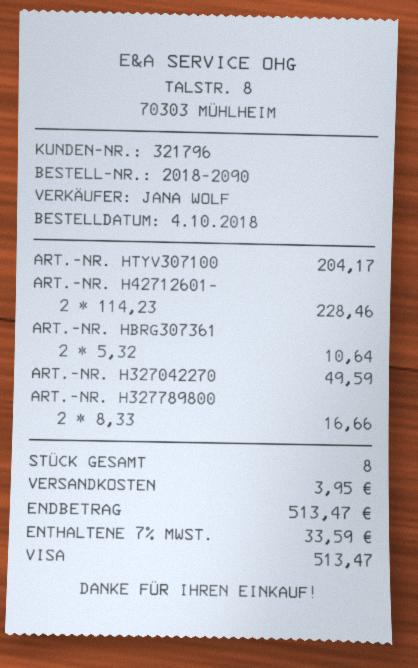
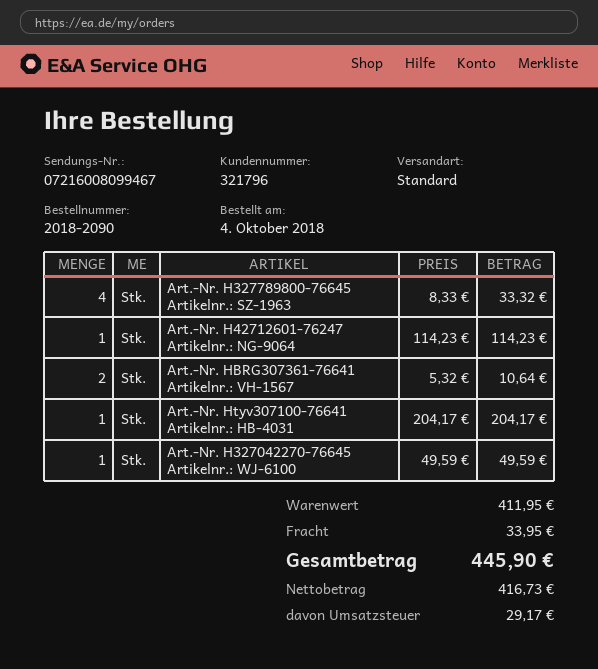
ART.-NR. H42712601-: 2 x 114.23 = 228.46 -> 1 x 114.23 = 114.23
ART.-NR. H327789800: 2 x 8.33 = 16.66 -> 4 x 8.33 = 33.32
shipping: 3.95 -> 33.95
tax: 33.59 -> 29.17
total: 513.47 -> 445.90

